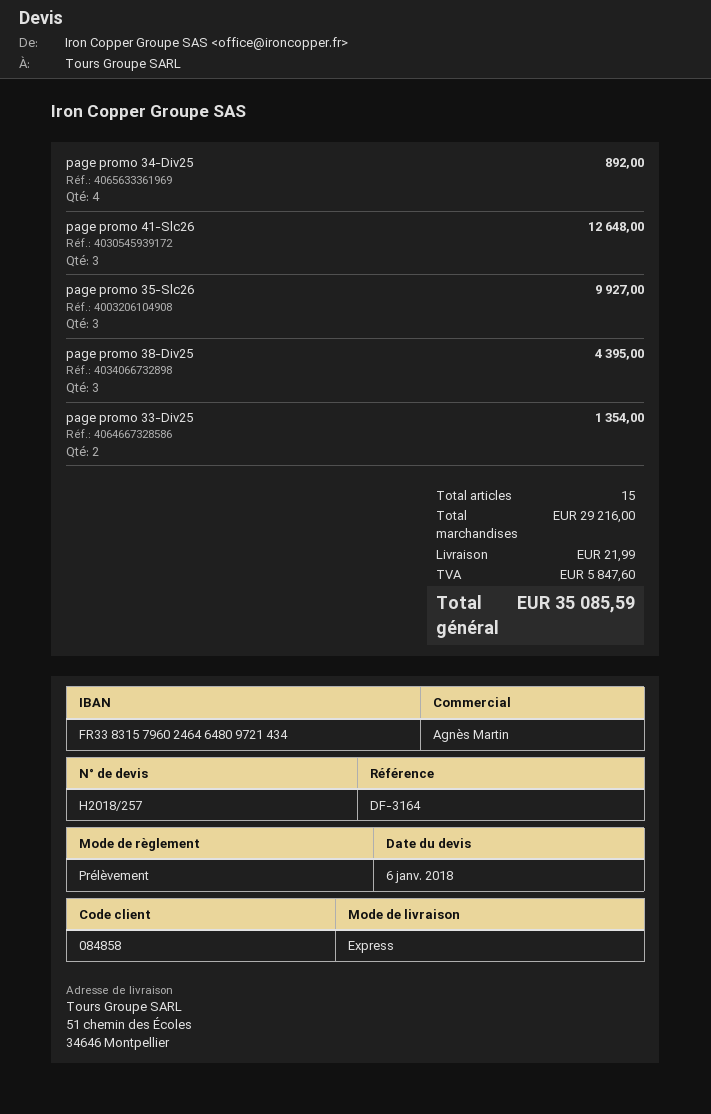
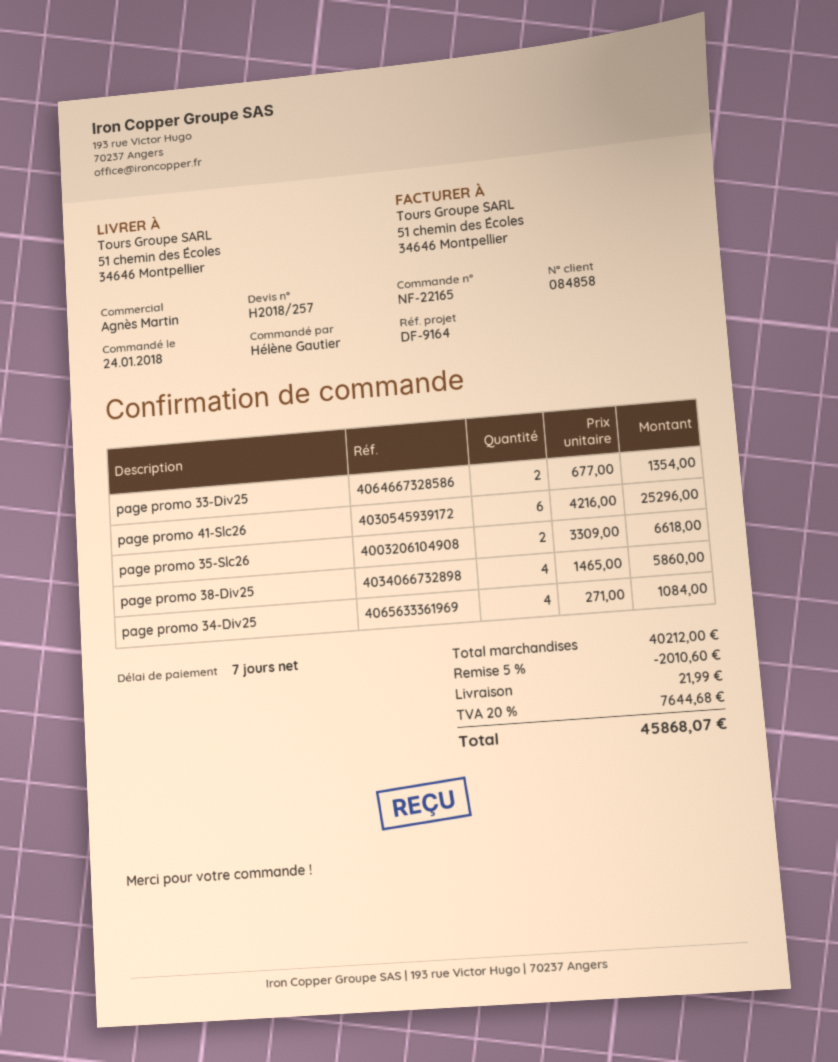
reference: DF-3164 -> DF-9164
page promo 34-Div25: 4 for 892.00 -> 4 for 1084.00
page promo 41-Slc26: 3 for 12648.00 -> 6 for 25296.00
page promo 35-Slc26: 3 for 9927.00 -> 2 for 6618.00
page promo 38-Div25: 3 for 4395.00 -> 4 for 5860.00
subtotal: 29216.00 -> 40212.00
discount: none -> 5% = 2010.60
tax: 5847.60 -> 7644.68
total: 35085.59 -> 45868.07

